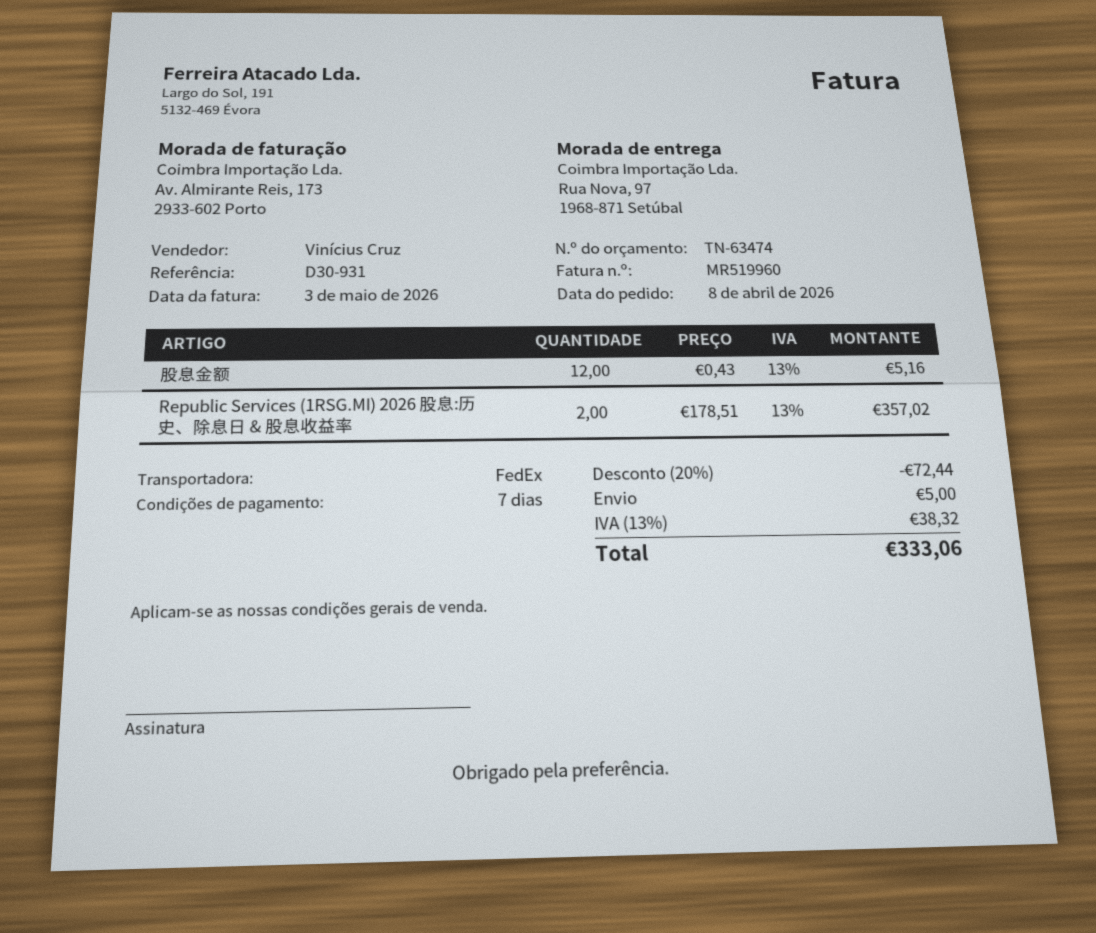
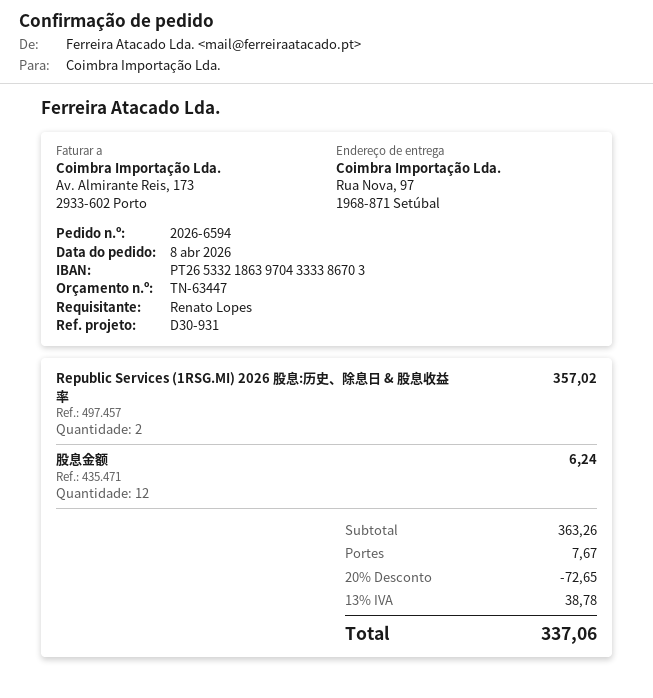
quote number: TN-63474 -> TN-63447
股息金额: 12 for 5.16 -> 12 for 6.24
discount: 20% = 72.44 -> 20% = 72.65
shipping: 5.00 -> 7.67
tax: 13% = 38.32 -> 13% = 38.78
total: 333.06 -> 337.06

